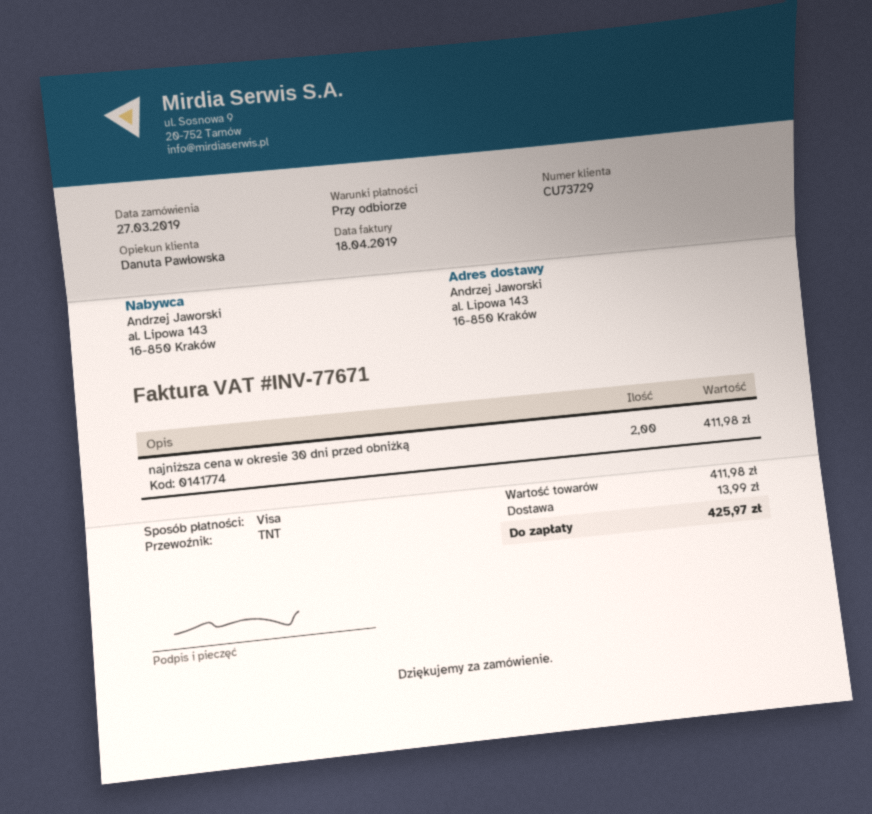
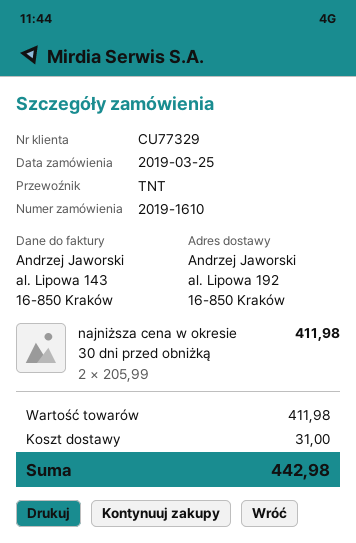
order date: 2019-03-27 -> 2019-03-25
customer number: CU73729 -> CU77329
ship to: al. Lipowa 143, 16-850 Kraków -> al. Lipowa 192, 16-850 Kraków
shipping: 13.99 -> 31.00
total: 425.97 -> 442.98

